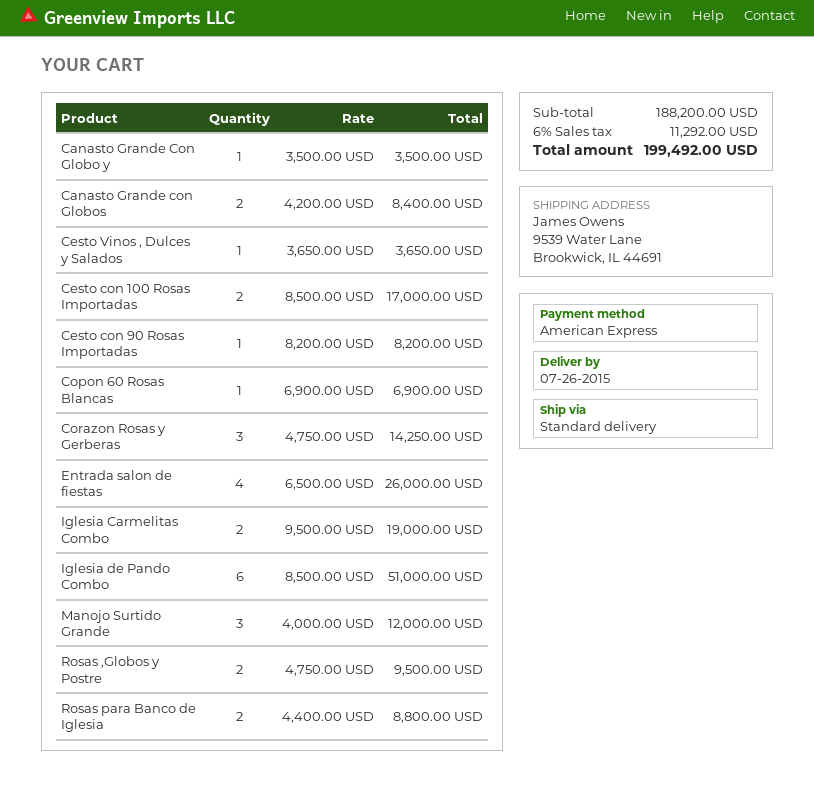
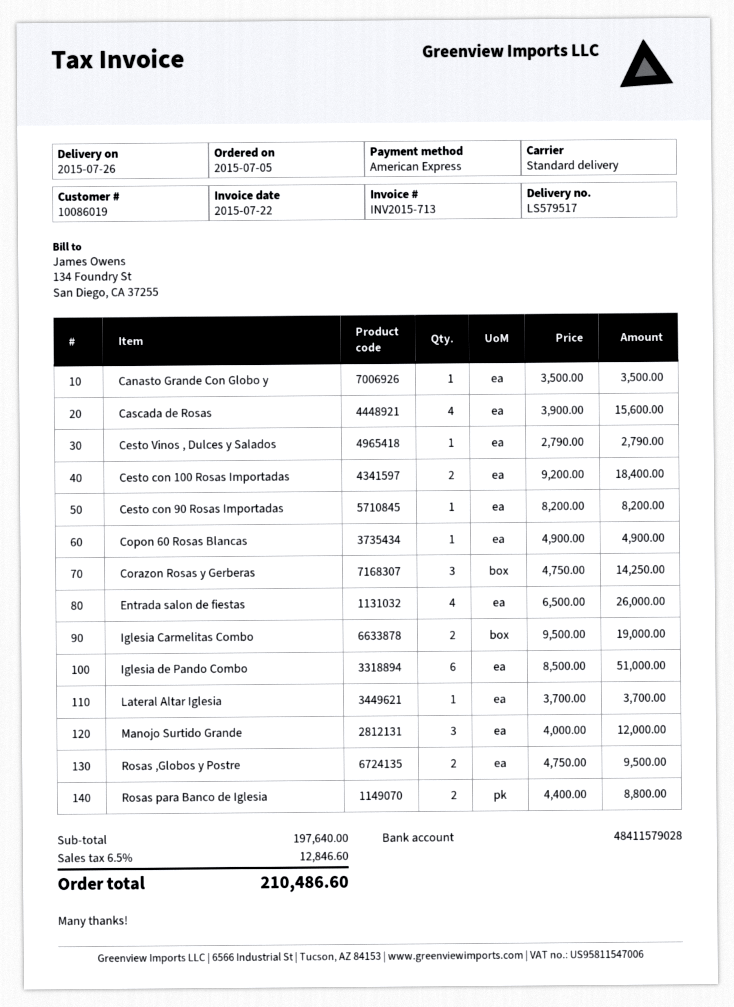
Canasto Grande con Globos: 2 x 4200.00 = 8400.00 -> none
Cesto Vinos , Dulces y Salados: 1 x 3650.00 = 3650.00 -> 1 x 2790.00 = 2790.00
Cesto con 100 Rosas Importadas: 2 x 8500.00 = 17000.00 -> 2 x 9200.00 = 18400.00
Copon 60 Rosas Blancas: 1 x 6900.00 = 6900.00 -> 1 x 4900.00 = 4900.00
Cascada de Rosas: none -> 4 x 3900.00 = 15600.00
Lateral Altar Iglesia: none -> 1 x 3700.00 = 3700.00
subtotal: 188200.00 -> 197640.00
tax: 6% = 11292.00 -> 6.5% = 12846.60
total: 199492.00 -> 210486.60

